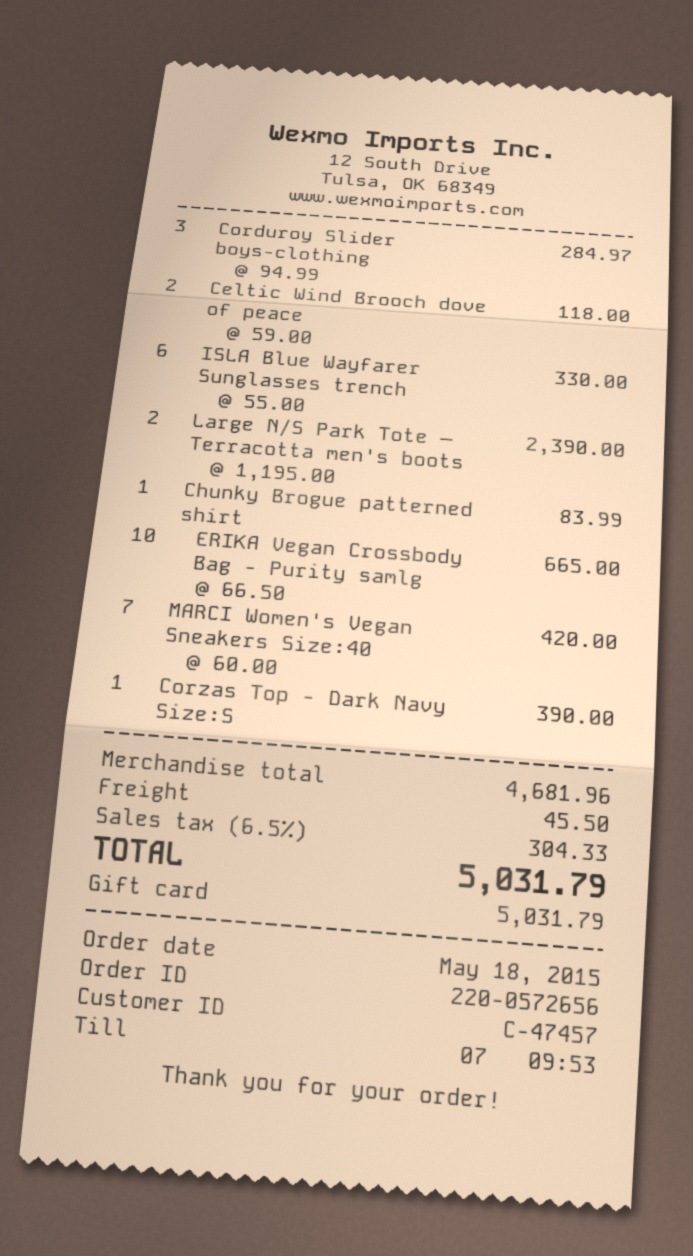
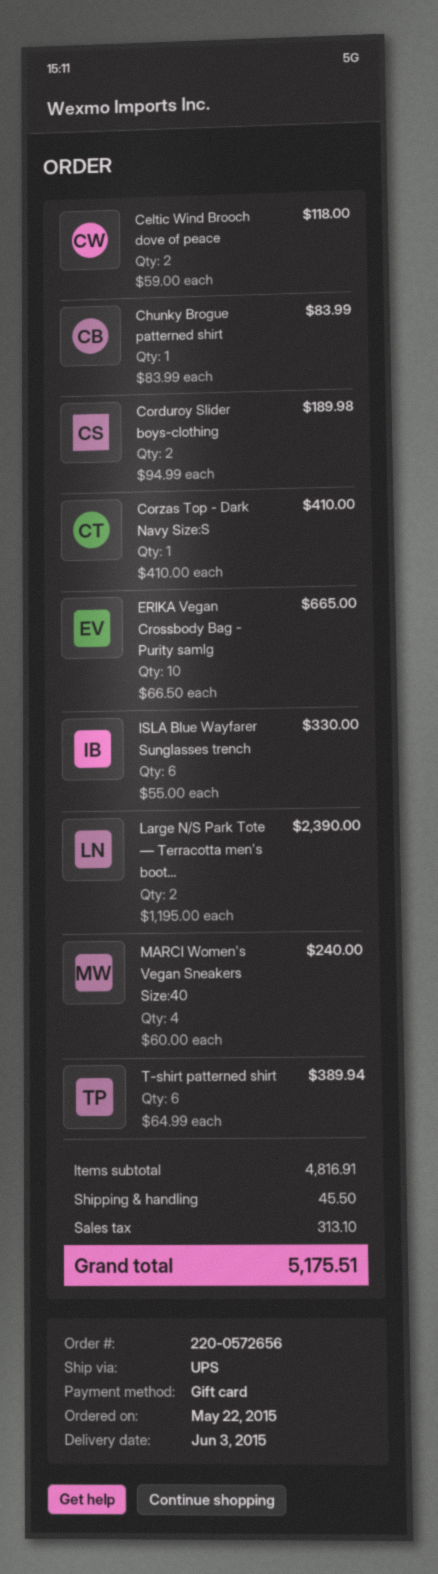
order date: 2015-05-18 -> 2015-05-22
Corduroy Slider boys-clothing: 3 x 94.99 = 284.97 -> 2 x 94.99 = 189.98
MARCI Women's Vegan Sneakers Size:40: 7 x 60.00 = 420.00 -> 4 x 60.00 = 240.00
Corzas Top - Dark Navy Size:S: 1 x 390.00 = 390.00 -> 1 x 410.00 = 410.00
T-shirt patterned shirt: none -> 6 x 64.99 = 389.94
subtotal: 4681.96 -> 4816.91
tax: 304.33 -> 313.10
total: 5031.79 -> 5175.51

